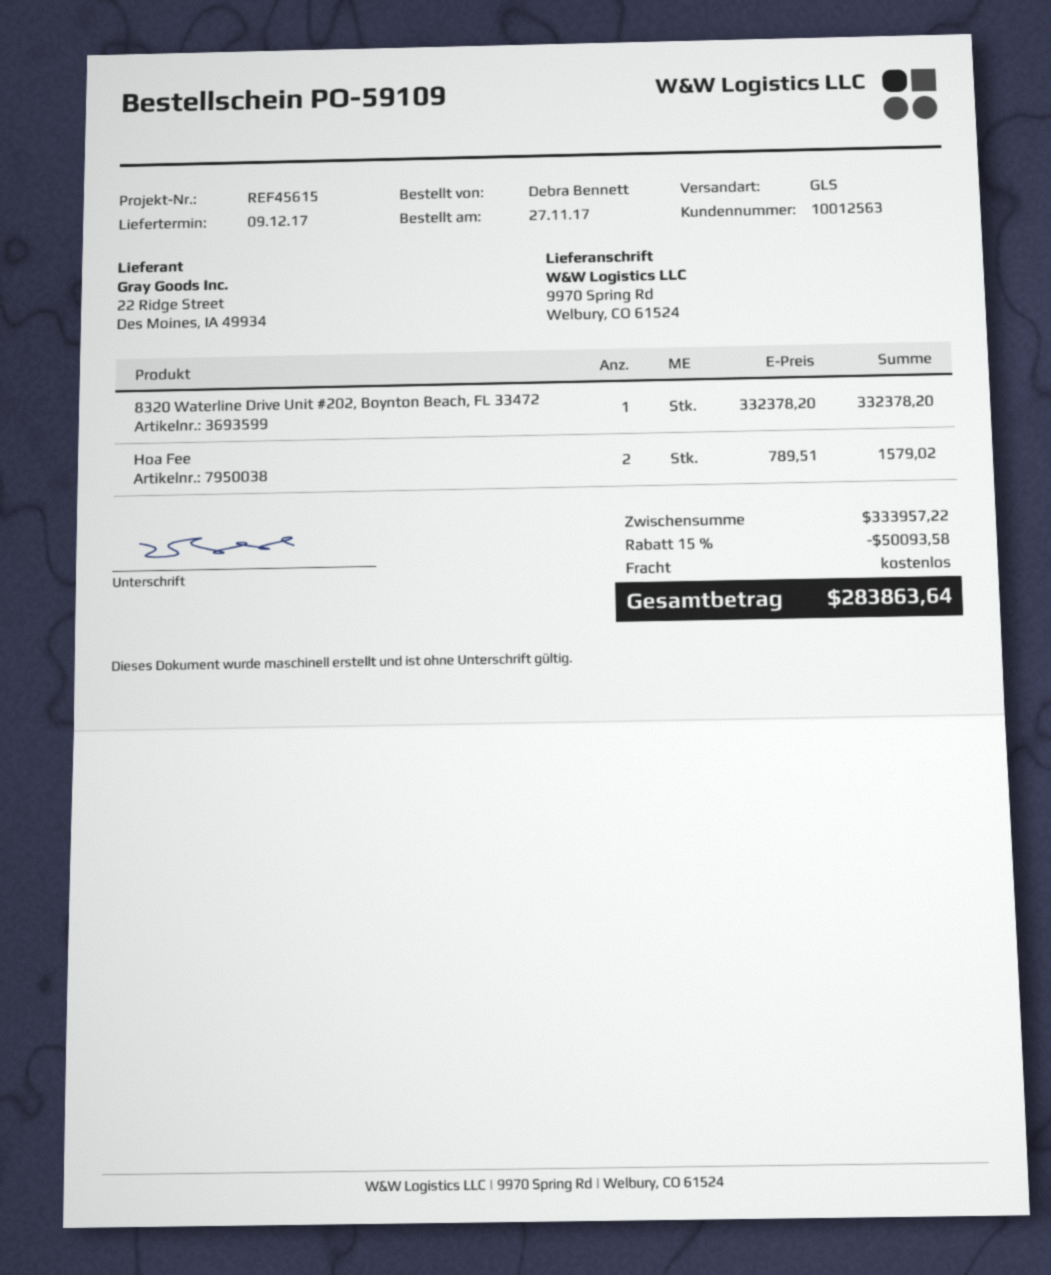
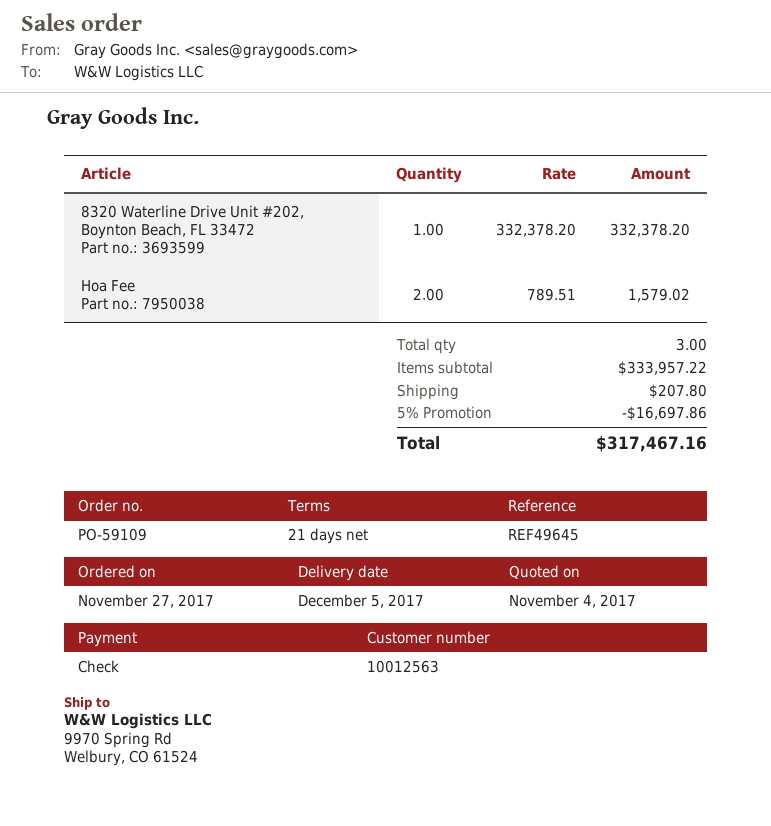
delivery date: 2017-12-09 -> 2017-12-05
reference: REF45615 -> REF49645
discount: 15% = 50093.58 -> 5% = 16697.86
shipping: 0.00 -> 207.80
total: 283863.64 -> 317467.16

